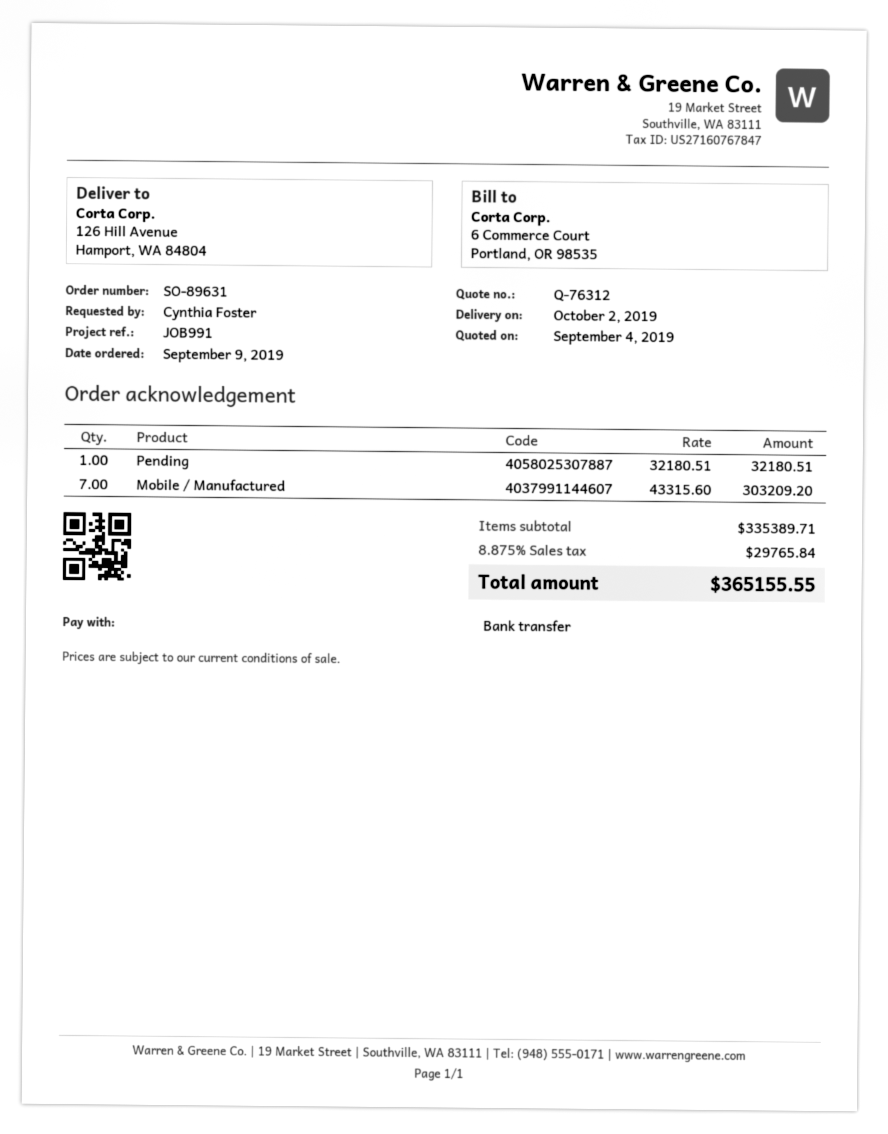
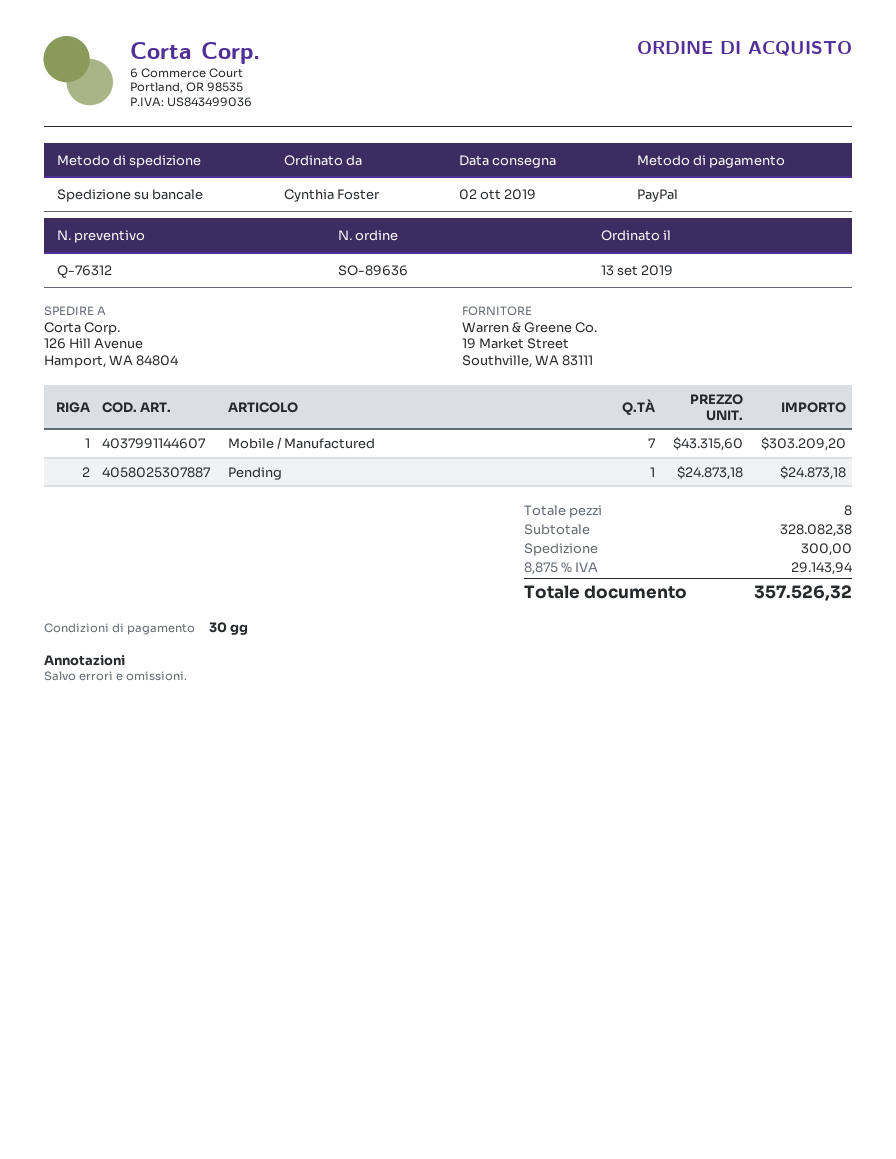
order number: SO-89631 -> SO-89636
order date: 2019-09-09 -> 2019-09-13
payment method: bank transfer -> PayPal
Pending: 1 x 32180.51 = 32180.51 -> 1 x 24873.18 = 24873.18
subtotal: 335389.71 -> 328082.38
shipping: none -> 300.00
tax: 8.875% = 29765.84 -> 8.875% = 29143.94
total: 365155.55 -> 357526.32

